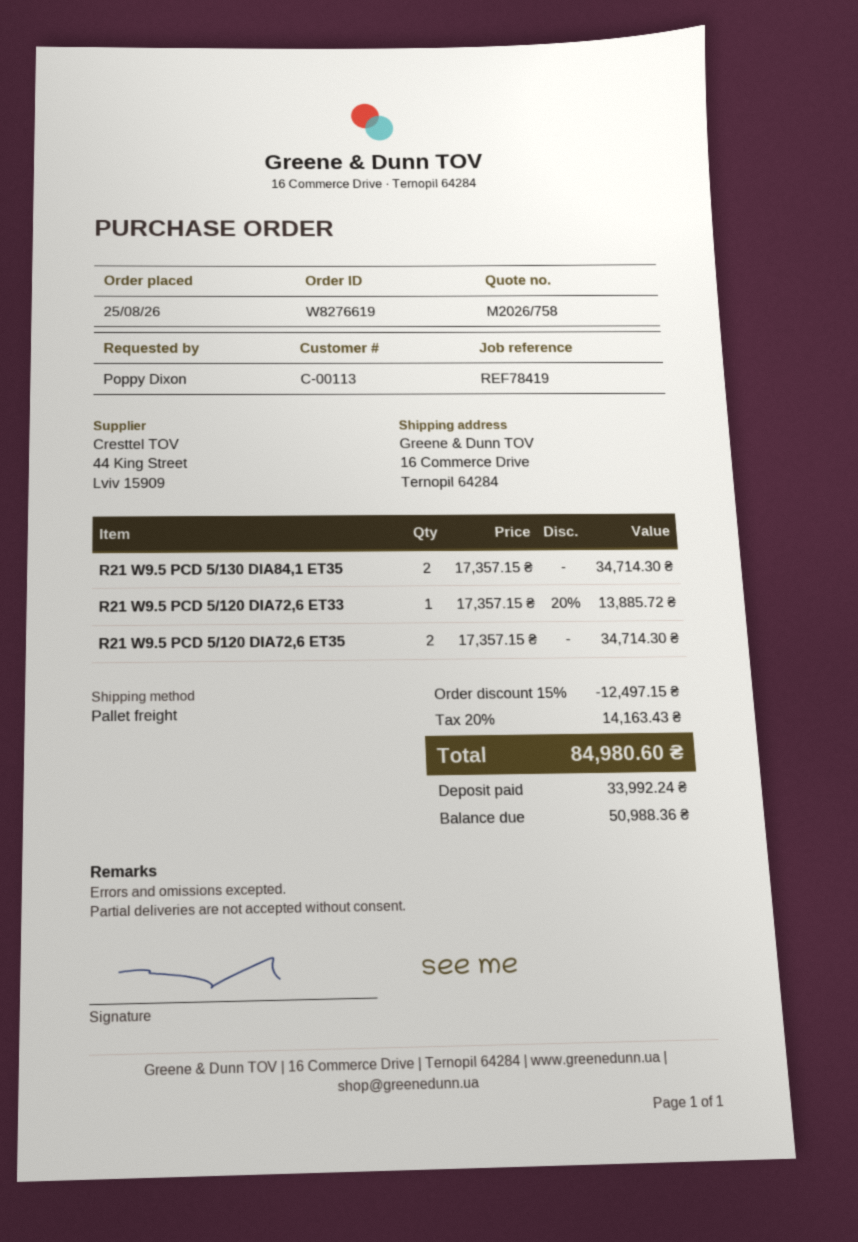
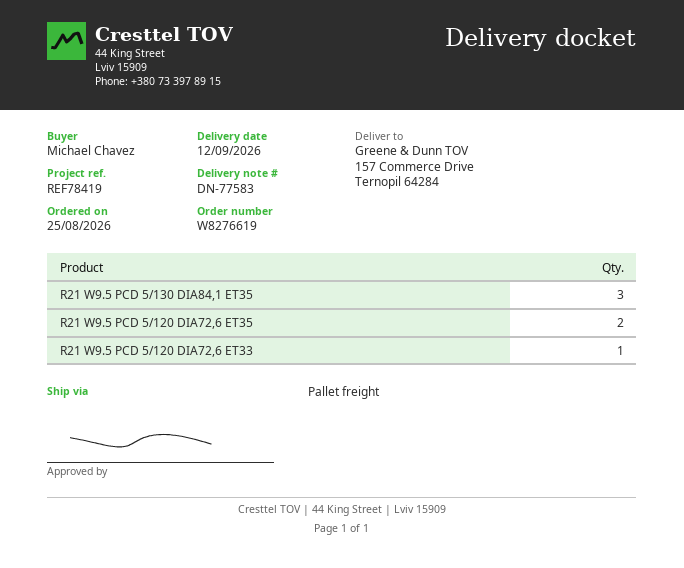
ordered by: Poppy Dixon -> Michael Chavez
ship to: 16 Commerce Drive, Ternopil 64284 -> 157 Commerce Drive, Ternopil 64284
R21 W9.5 PCD 5/130 DIA84,1 ET35: 2 -> 3

